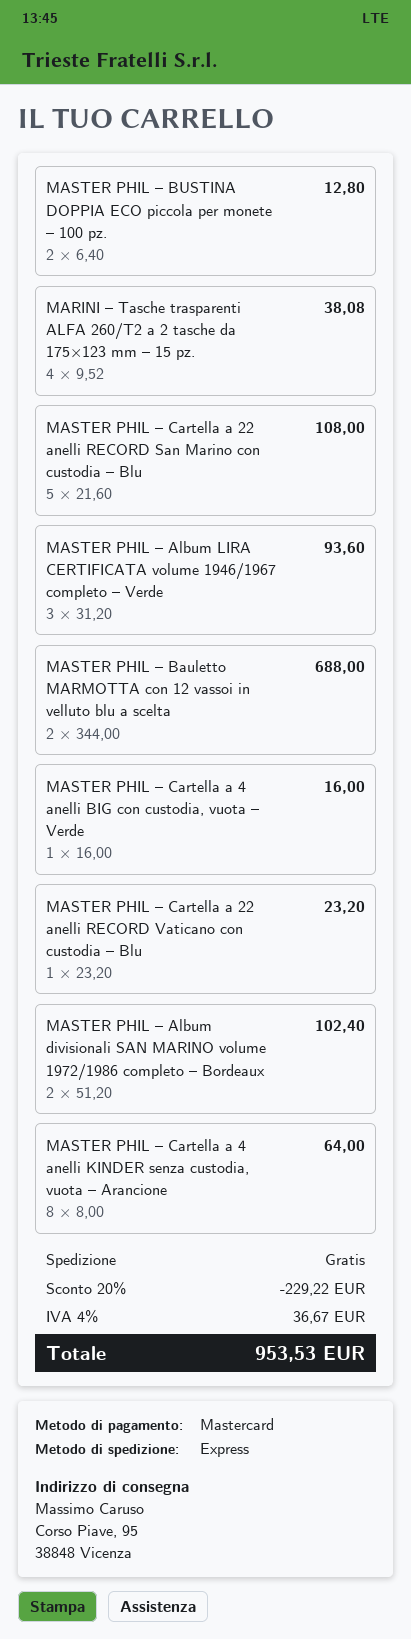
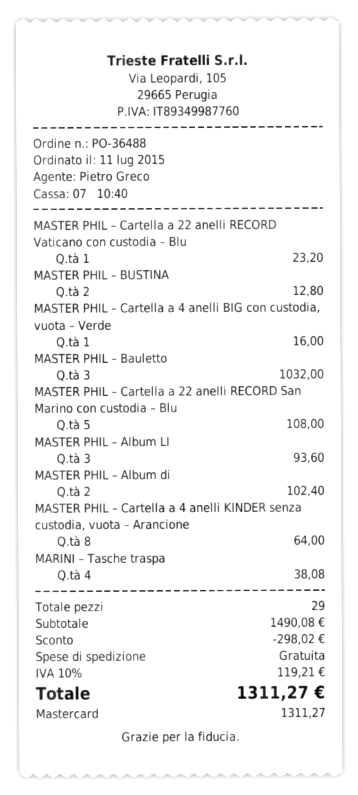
MASTER PHIL – Bauletto MARMOTTA con 12 vassoi in velluto blu a scelta: 2 for 688.00 -> 3 for 1032.00
discount: 229.22 -> 298.02
tax: 4% = 36.67 -> 10% = 119.21
total: 953.53 -> 1311.27

